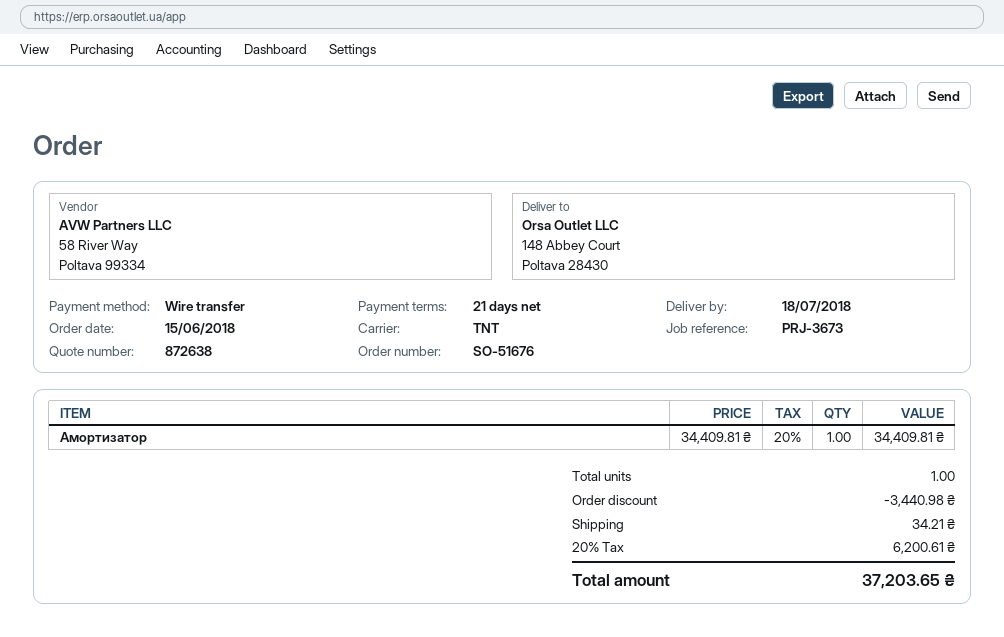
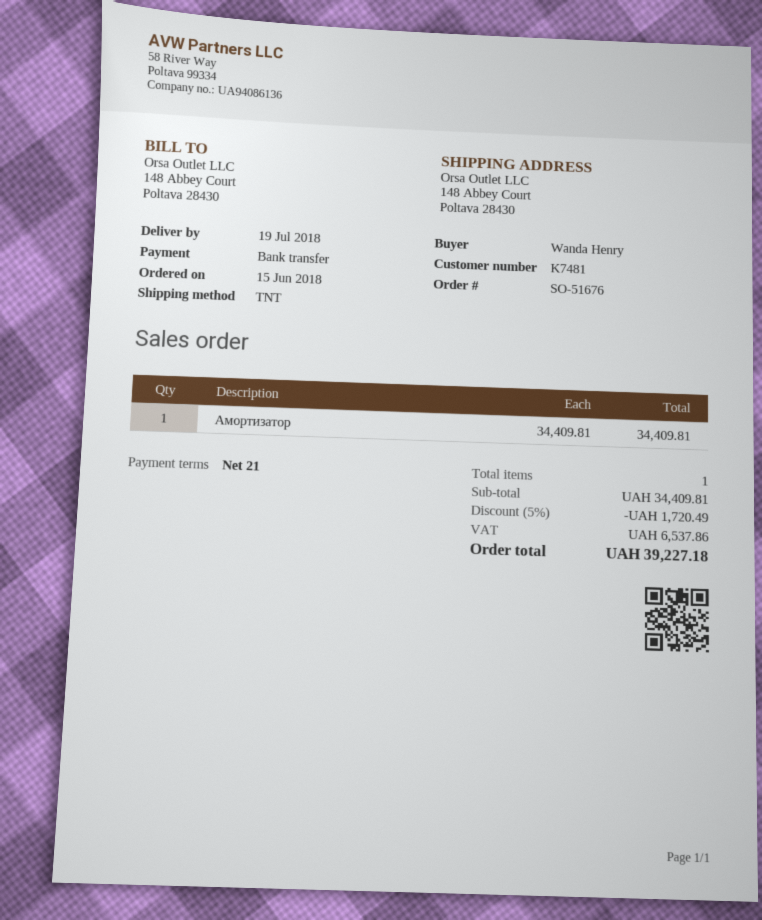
delivery date: 2018-07-18 -> 2018-07-19
discount: 3440.98 -> 1720.49
shipping: 34.21 -> none
tax: 6200.61 -> 6537.86
total: 37203.65 -> 39227.18

